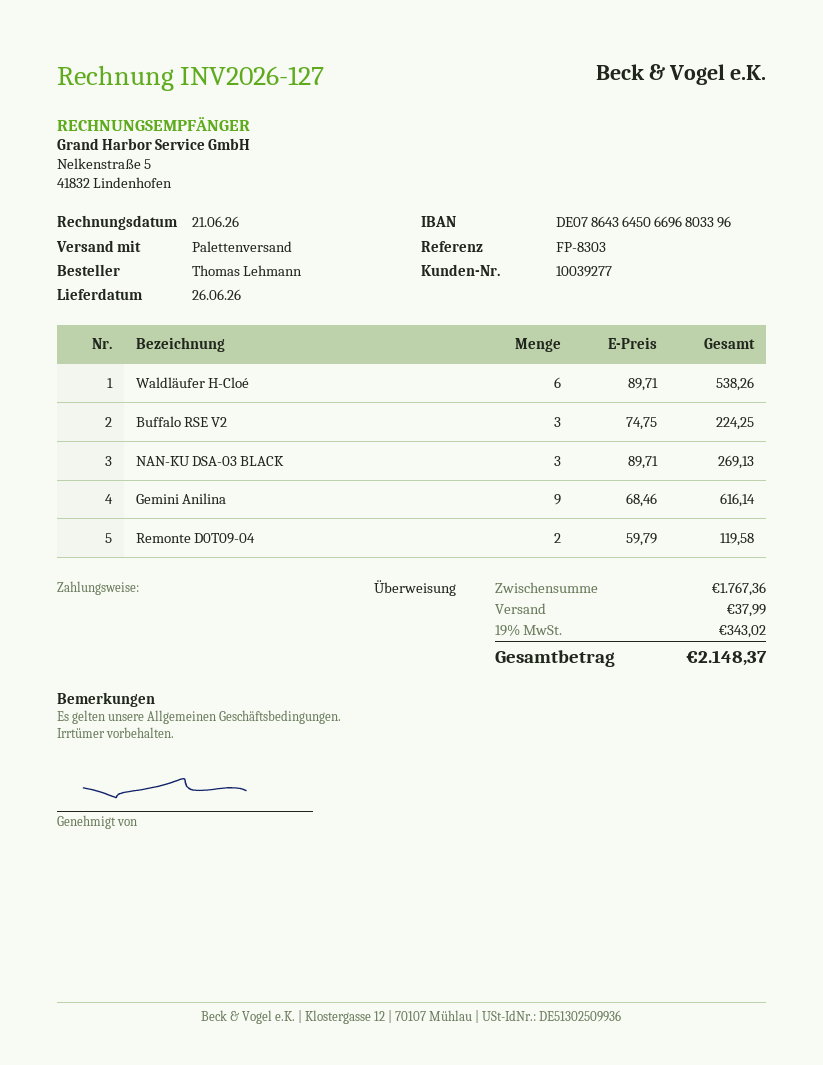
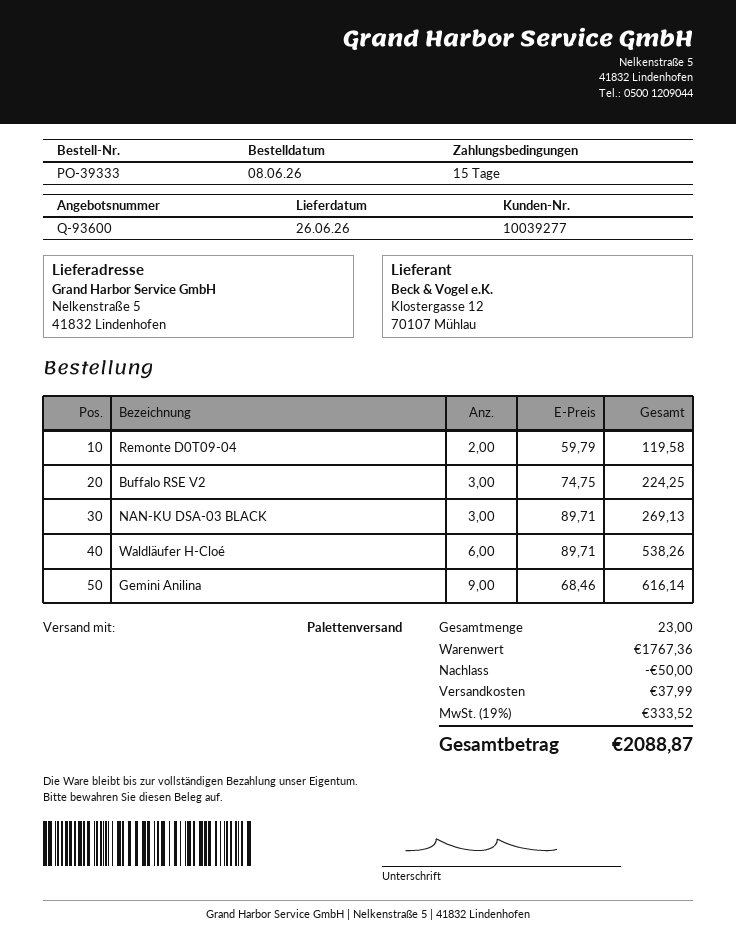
discount: none -> 50.00
tax: 19% = 343.02 -> 19% = 333.52
total: 2148.37 -> 2088.87

